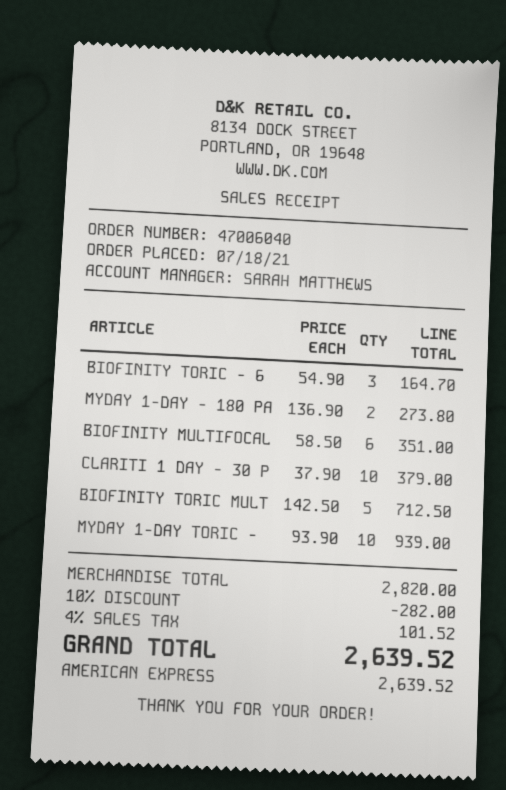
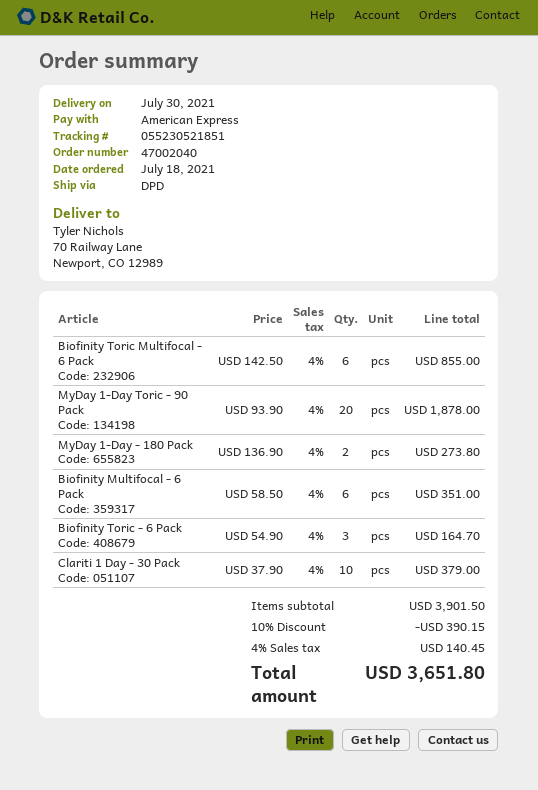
order number: 47006040 -> 47002040
BIOFINITY TORIC MULT: 5 x 142.50 = 712.50 -> 6 x 142.50 = 855.00
MYDAY 1-DAY TORIC -: 10 x 93.90 = 939.00 -> 20 x 93.90 = 1878.00
subtotal: 2820.00 -> 3901.50
discount: 10% = 282.00 -> 10% = 390.15
tax: 4% = 101.52 -> 4% = 140.45
total: 2639.52 -> 3651.80

